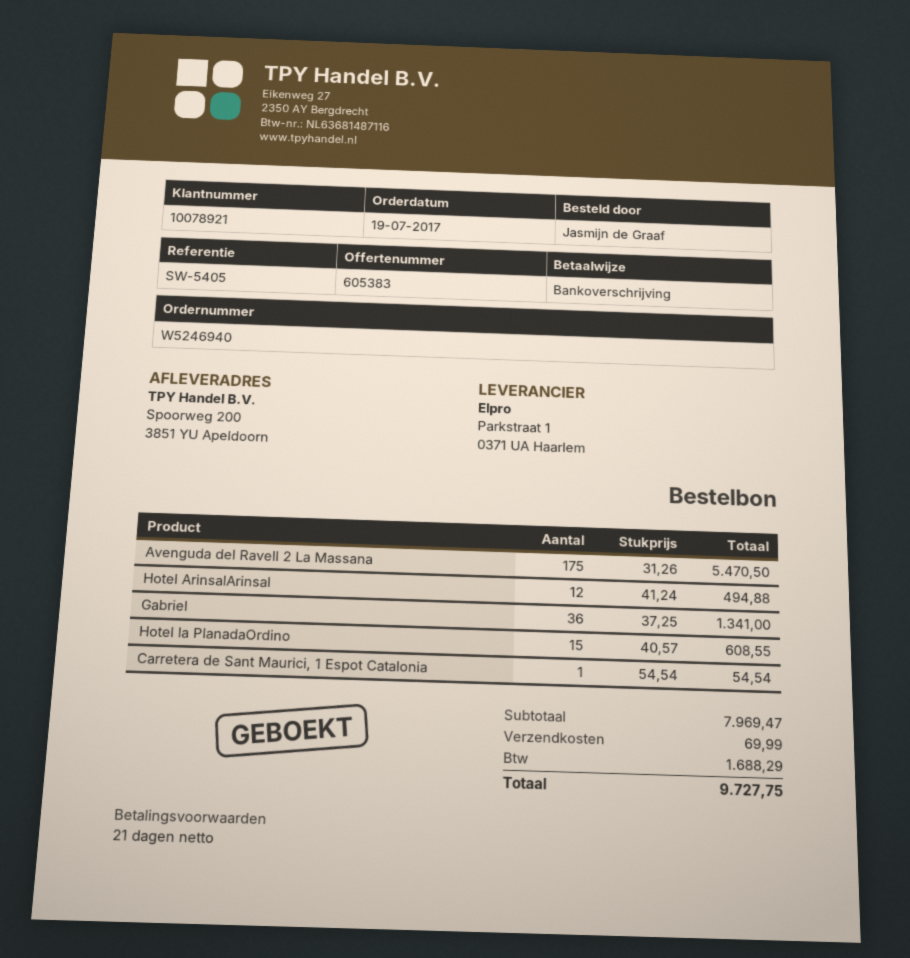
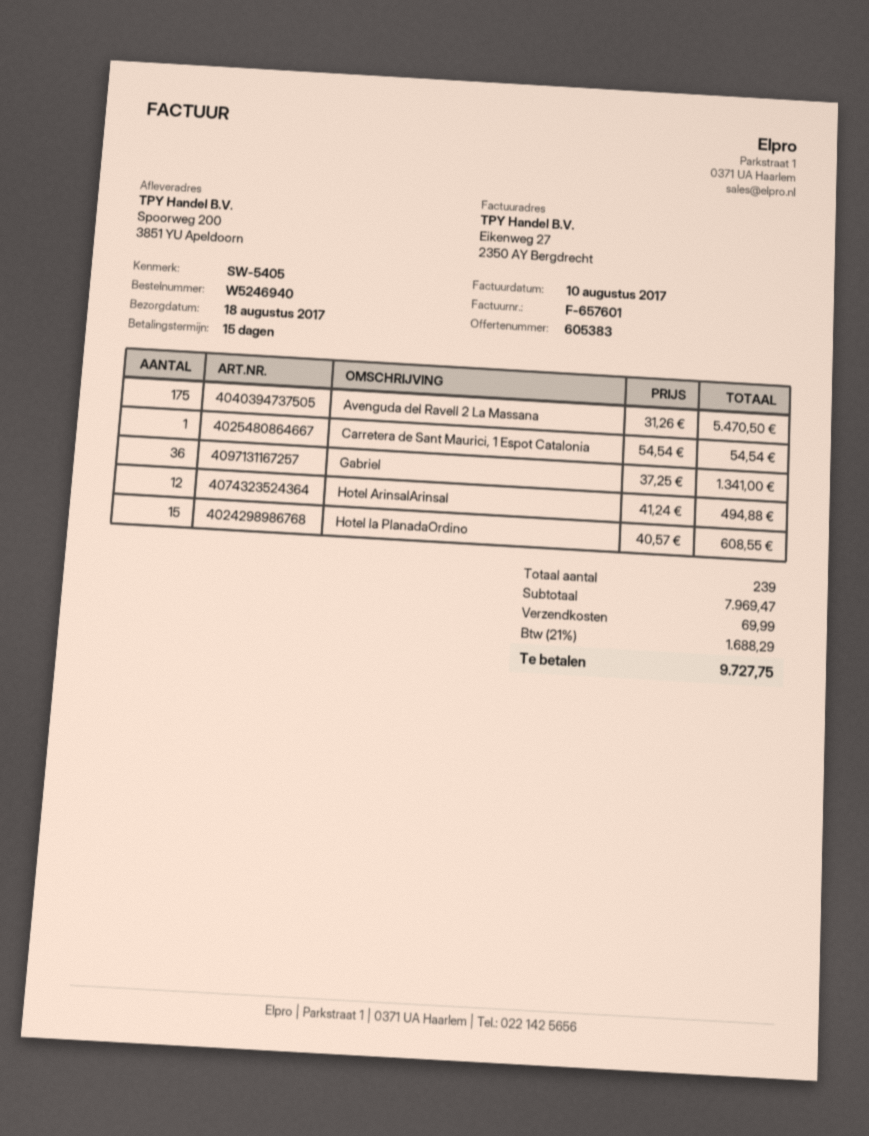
payment terms: 21 days -> 15 days

